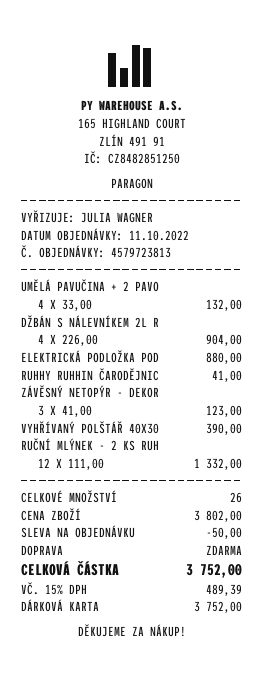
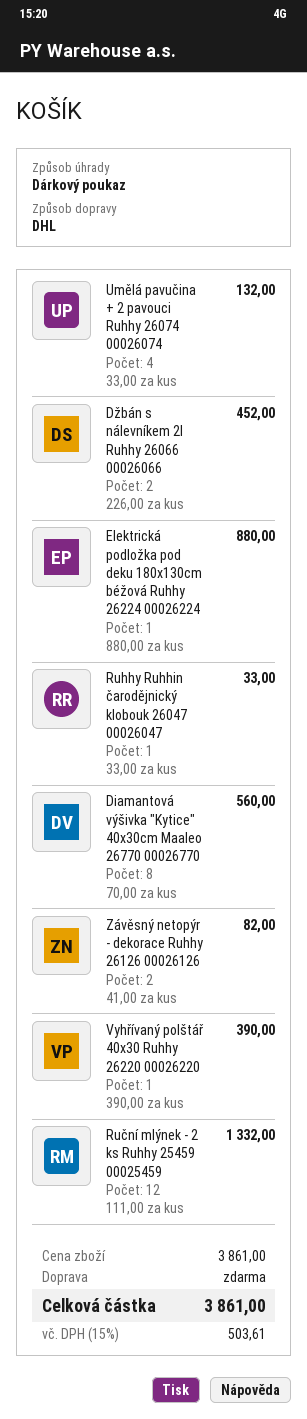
DŽBÁN S NÁLEVNÍKEM 2L R: 4 x 226.00 = 904.00 -> 2 x 226.00 = 452.00
RUHHY RUHHIN ČARODĚJNIC: 1 x 41.00 = 41.00 -> 1 x 33.00 = 33.00
ZÁVĚSNÝ NETOPÝR - DEKOR: 3 x 41.00 = 123.00 -> 2 x 41.00 = 82.00
Diamantová výšivka "Kytice" 40x30cm Maaleo 26770 00026770: none -> 8 x 70.00 = 560.00
subtotal: 3802.00 -> 3861.00
discount: 50.00 -> none
tax: 15% = 489.39 -> 15% = 503.61
total: 3752.00 -> 3861.00

